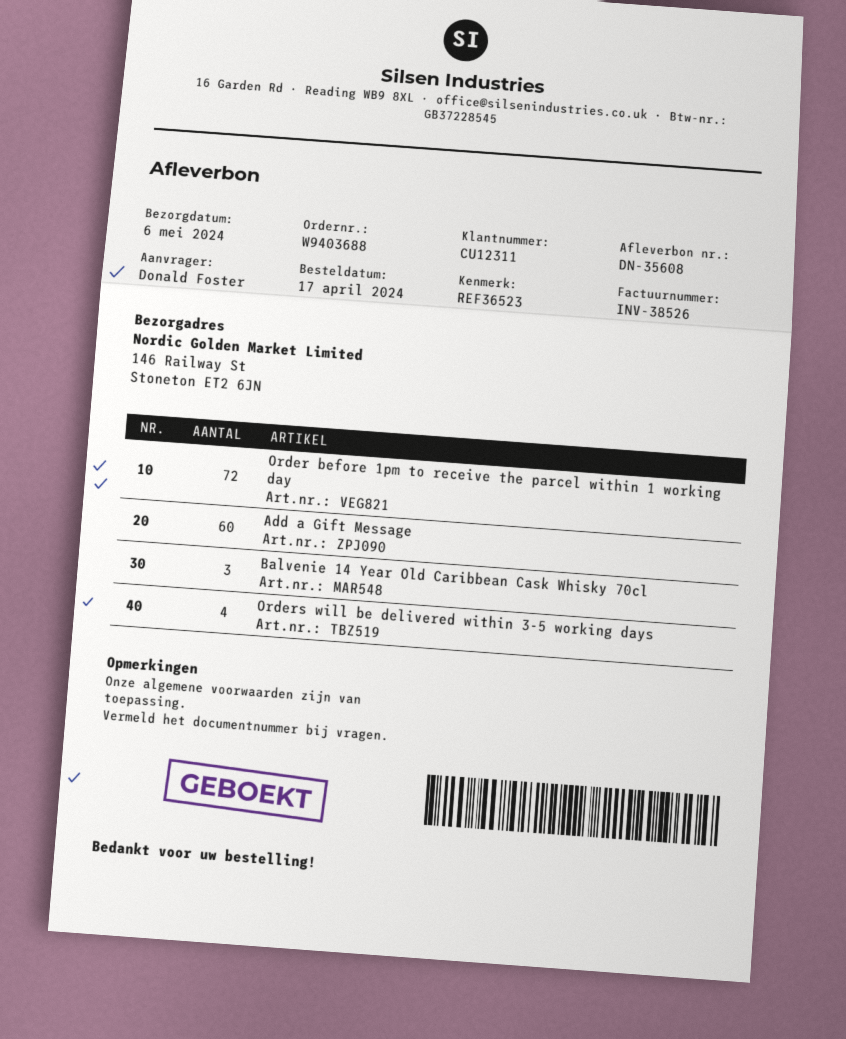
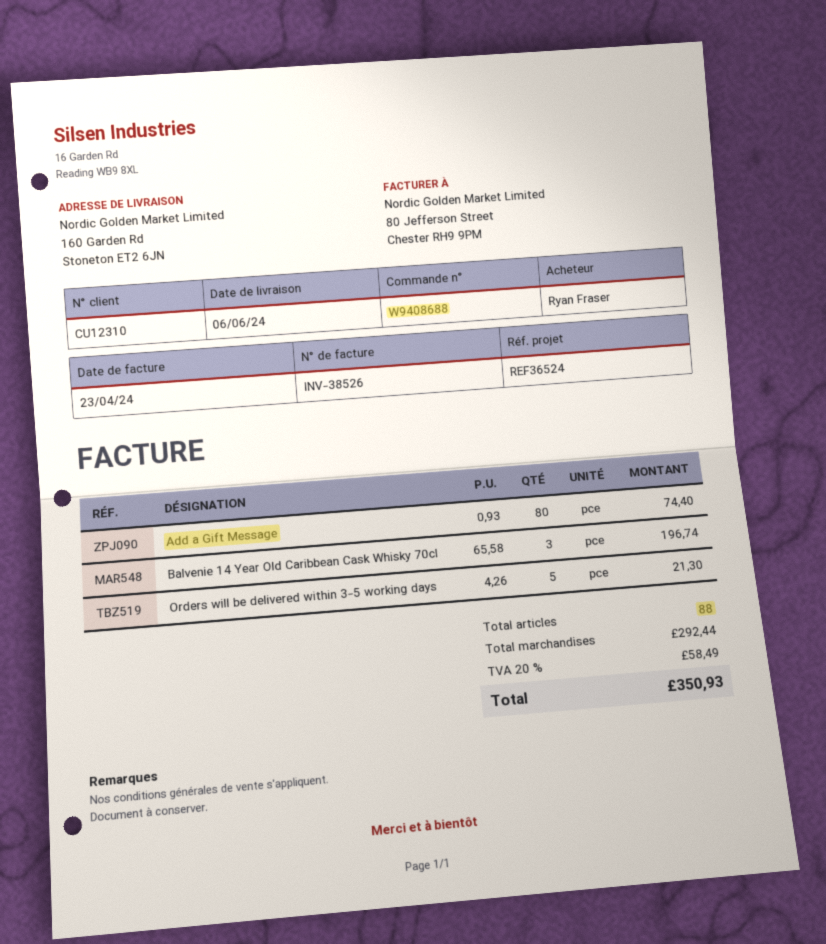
order number: W9403688 -> W9408688
delivery date: 2024-05-06 -> 2024-06-06
customer number: CU12311 -> CU12310
reference: REF36523 -> REF36524
ordered by: Donald Foster -> Ryan Fraser
ship to: 146 Railway St, Stoneton ET2 6JN -> 160 Garden Rd, Stoneton ET2 6JN
Order before 1pm to receive the parcel within 1 working day: 72 -> none
Add a Gift Message: 60 -> 80
Orders will be delivered within 3-5 working days: 4 -> 5

